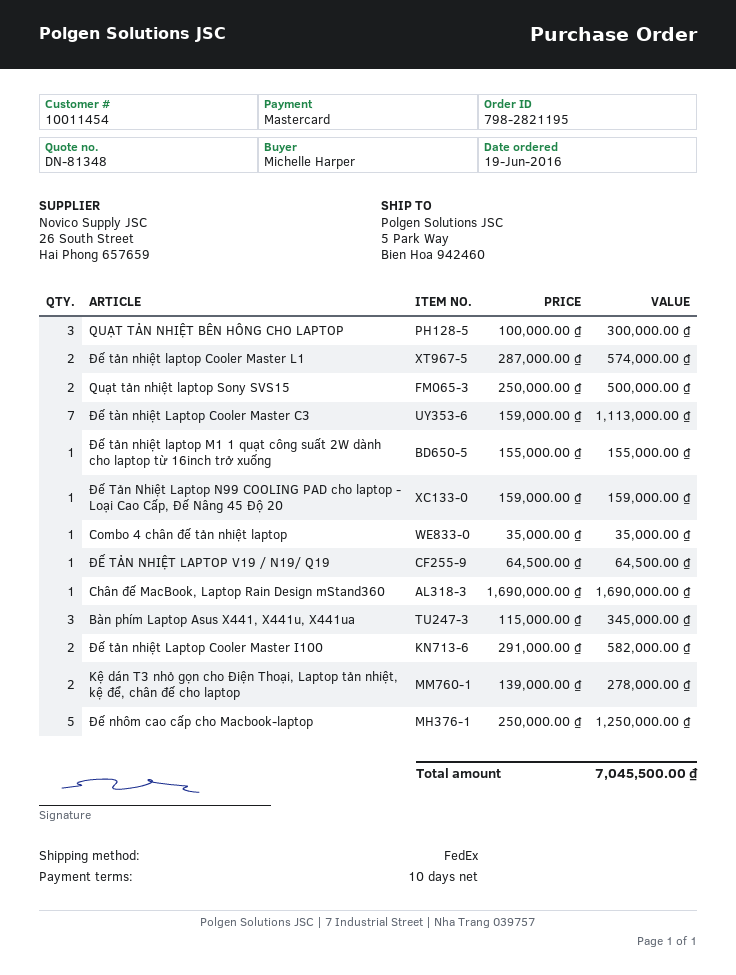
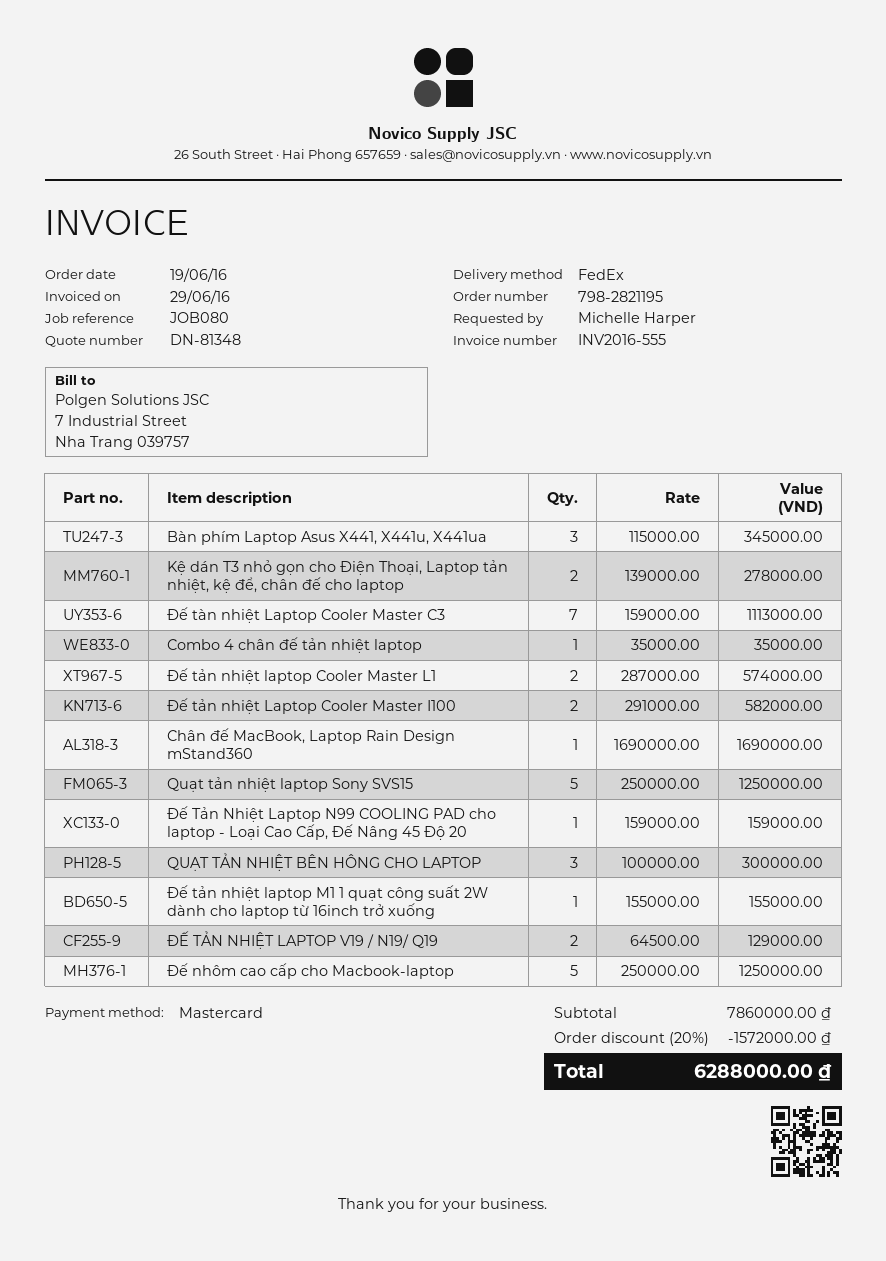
Quạt tản nhiệt laptop Sony SVS15: 2 x 250000.00 = 500000.00 -> 5 x 250000.00 = 1250000.00
ĐẾ TẢN NHIỆT LAPTOP V19 / N19/ Q19: 1 x 64500.00 = 64500.00 -> 2 x 64500.00 = 129000.00
discount: none -> 20% = 1572000.00
total: 7045500.00 -> 6288000.00

